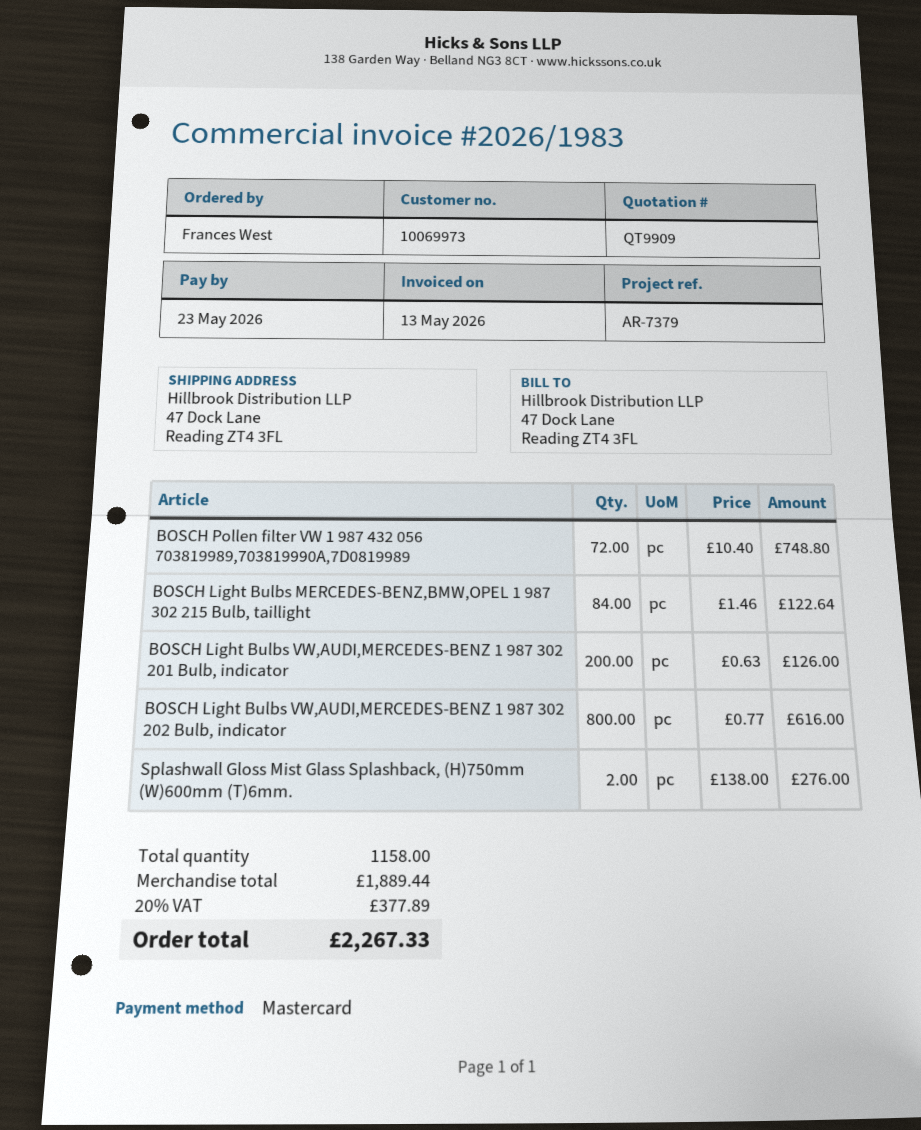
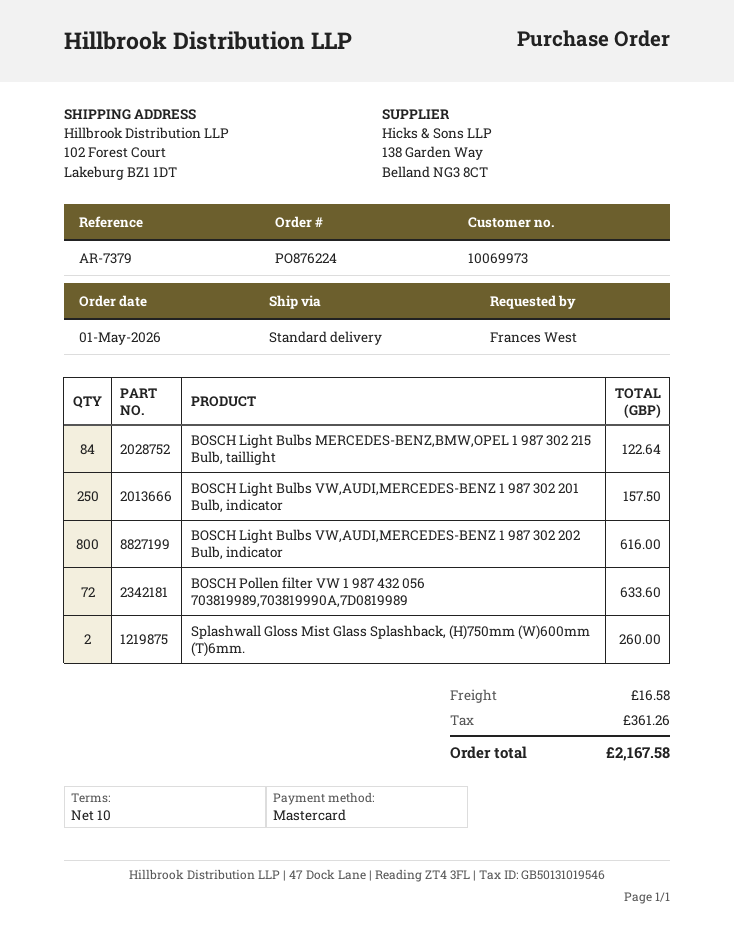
ship to: 47 Dock Lane, Reading ZT4 3FL -> 102 Forest Court, Lakeburg BZ1 1DT
BOSCH Pollen filter VW 1 987 432 056 703819989,703819990A,7D0819989: 72 for 748.80 -> 72 for 633.60
BOSCH Light Bulbs VW,AUDI,MERCEDES-BENZ 1 987 302 201 Bulb, indicator: 200 for 126.00 -> 250 for 157.50
Splashwall Gloss Mist Glass Splashback, (H)750mm (W)600mm (T)6mm.: 2 for 276.00 -> 2 for 260.00
shipping: none -> 16.58
tax: 377.89 -> 361.26
total: 2267.33 -> 2167.58

